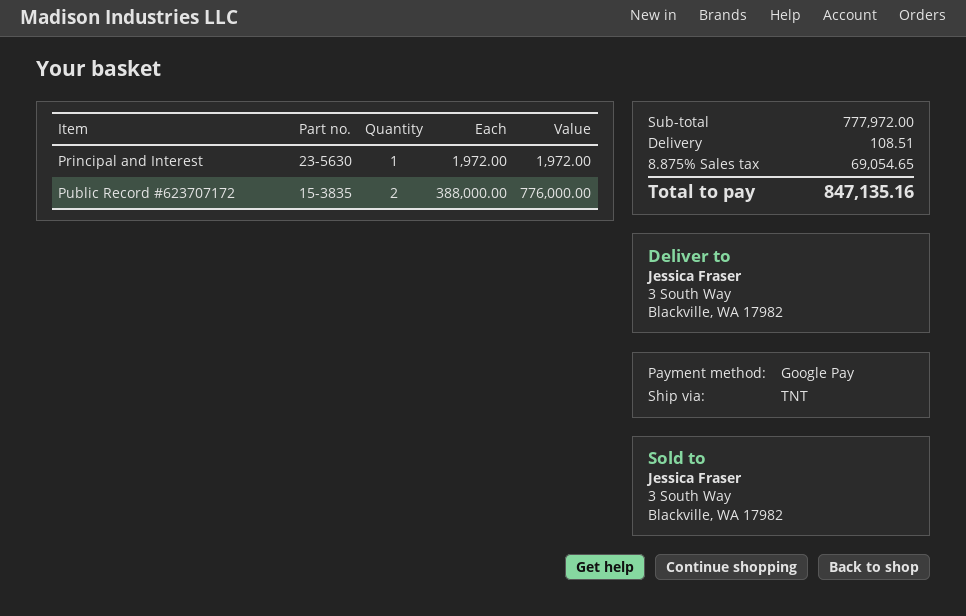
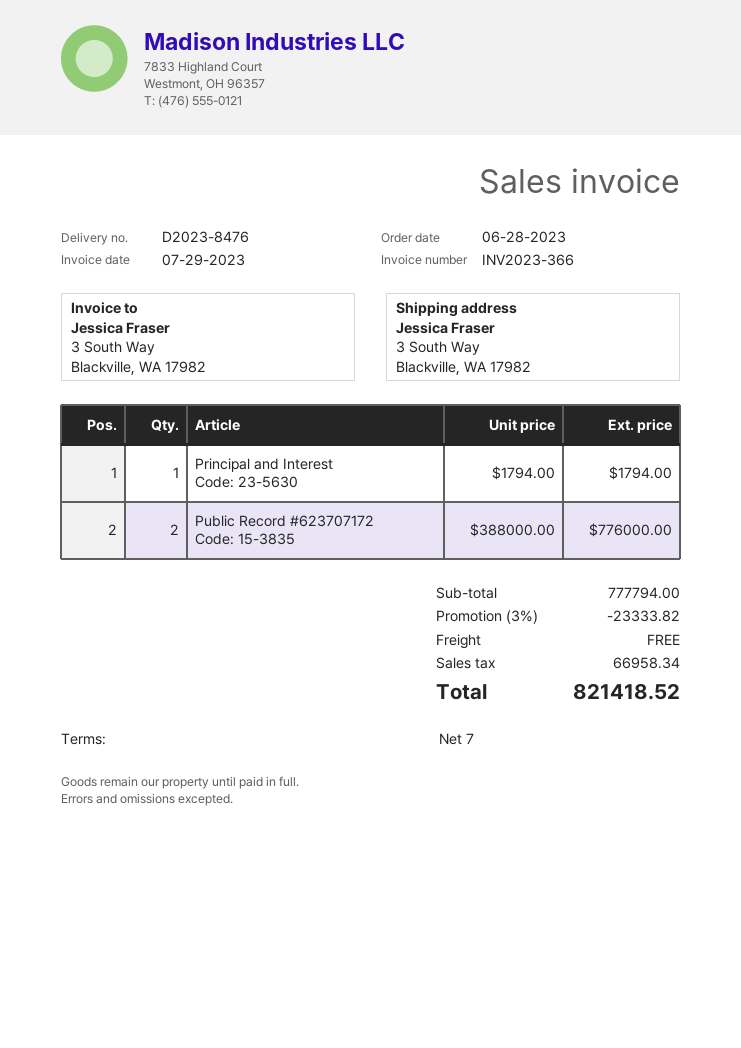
Principal and Interest: 1 x 1972.00 = 1972.00 -> 1 x 1794.00 = 1794.00
subtotal: 777972.00 -> 777794.00
discount: none -> 3% = 23333.82
shipping: 108.51 -> 0.00
tax: 69054.65 -> 66958.34
total: 847135.16 -> 821418.52

